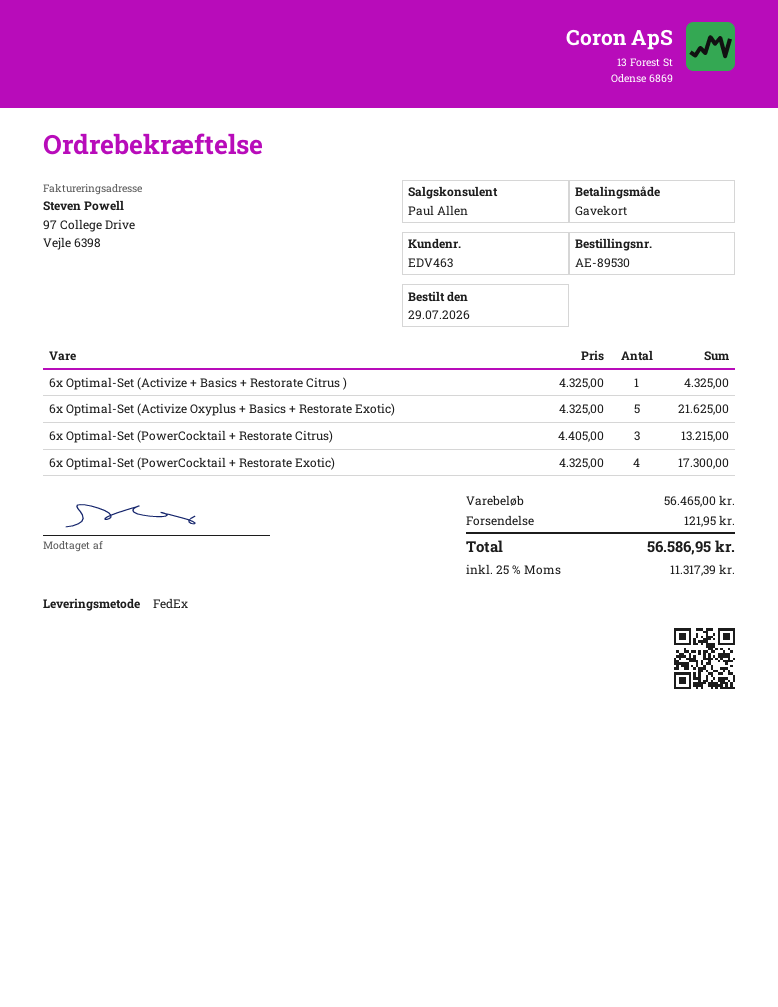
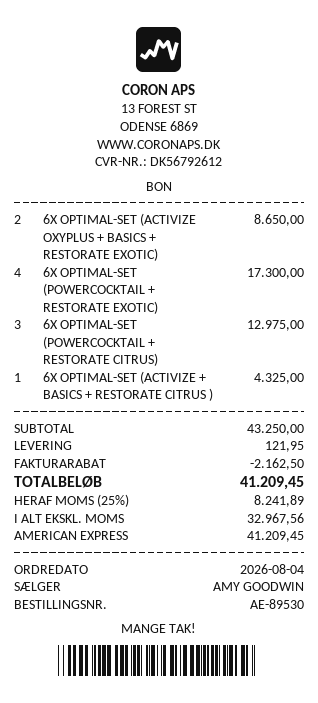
order date: 2026-07-29 -> 2026-08-04
sales rep: Paul Allen -> AMY GOODWIN
payment method: gift card -> American Express
6x Optimal-Set (Activize Oxyplus + Basics + Restorate Exotic): 5 for 21625.00 -> 2 for 8650.00
6x Optimal-Set (PowerCocktail + Restorate Citrus): 3 for 13215.00 -> 3 for 12975.00
subtotal: 56465.00 -> 43250.00
discount: none -> 2162.50
tax: 25% = 11317.39 -> 25% = 8241.89
total: 56586.95 -> 41209.45

